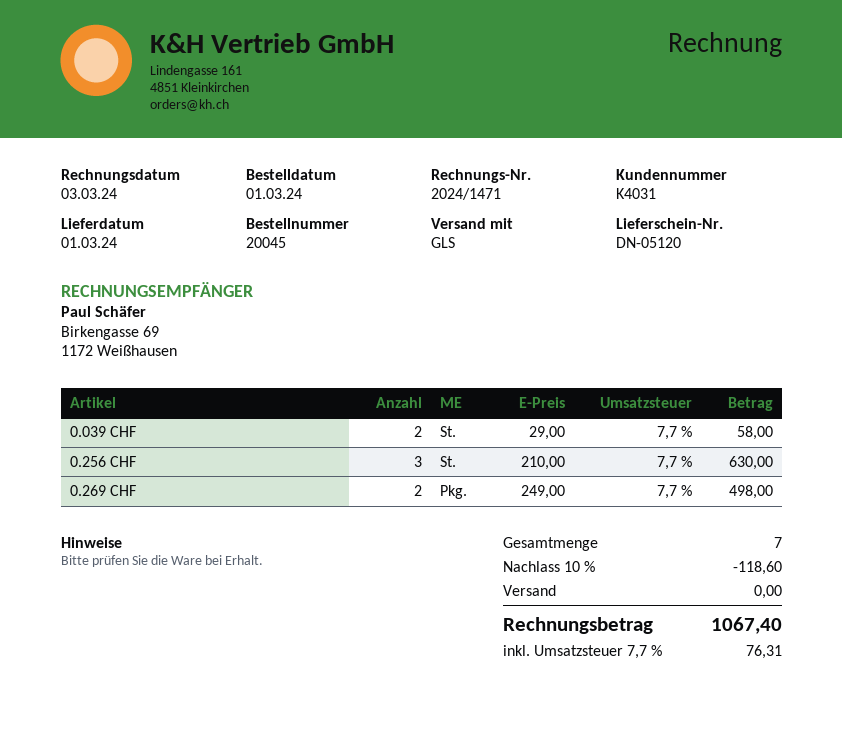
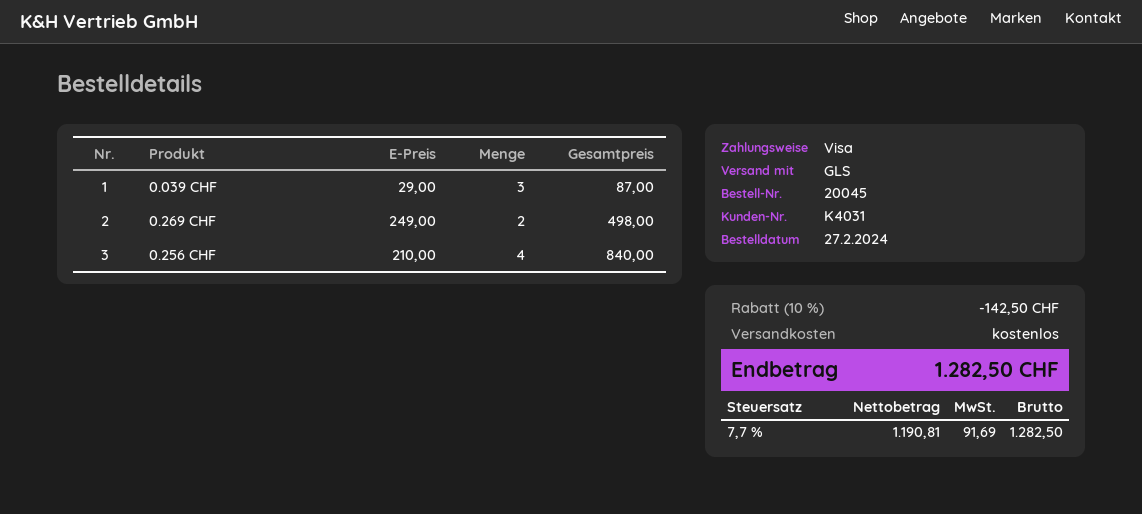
order date: 2024-03-01 -> 2024-02-27
0.039 CHF: 2 x 29.00 = 58.00 -> 3 x 29.00 = 87.00
0.256 CHF: 3 x 210.00 = 630.00 -> 4 x 210.00 = 840.00
discount: 10% = 118.60 -> 10% = 142.50
tax: 7.7% = 76.31 -> 7.7% = 91.69
total: 1067.40 -> 1282.50

